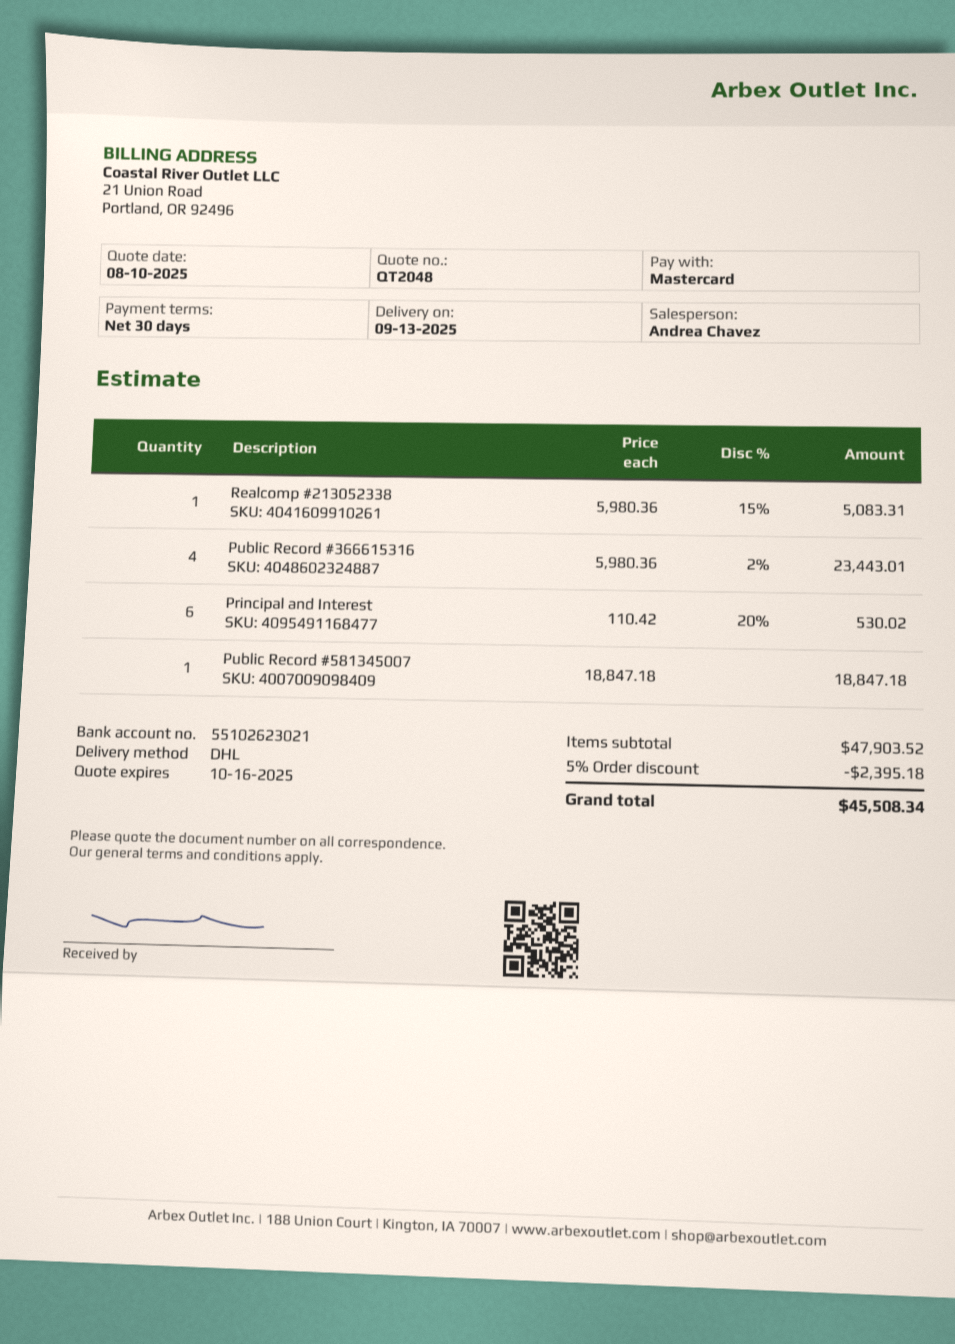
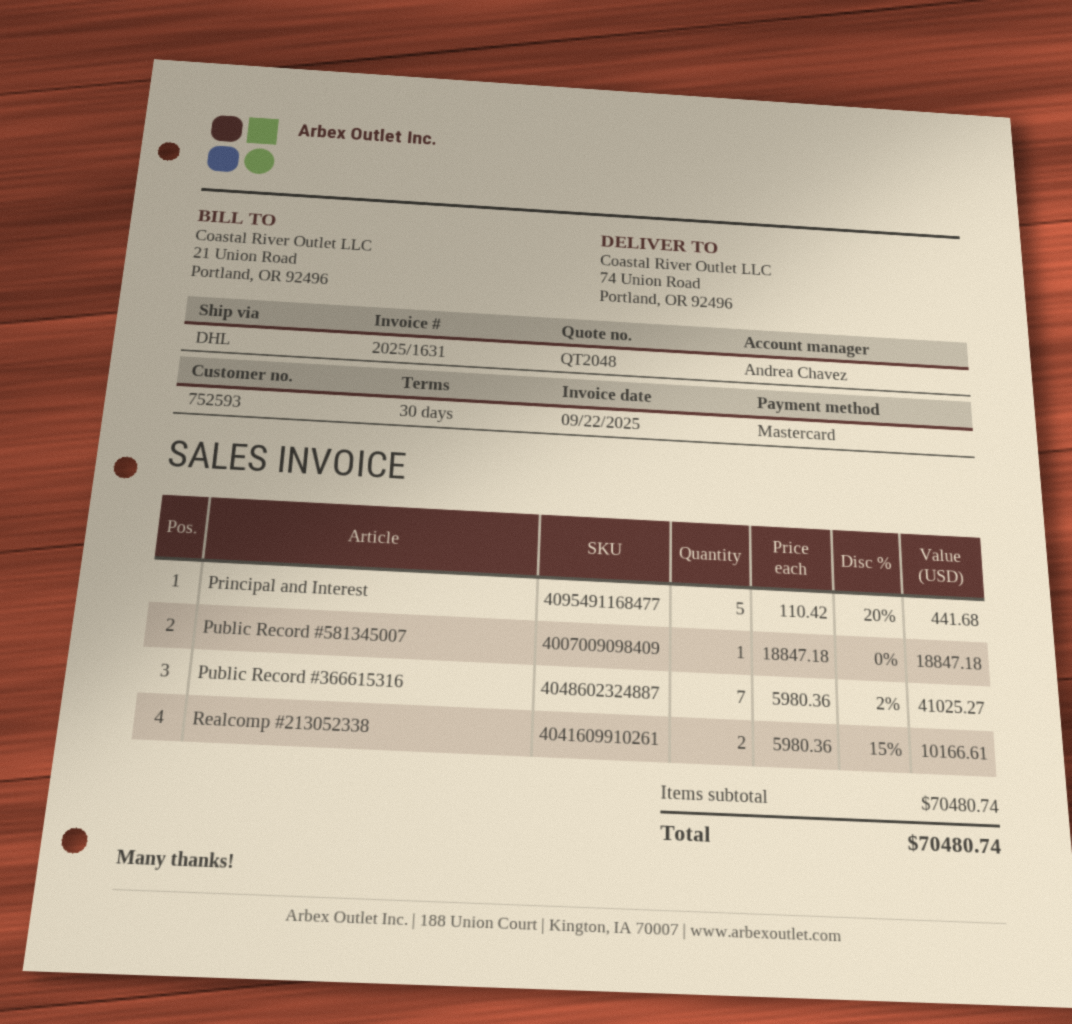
Realcomp #213052338: 1 x 5980.36 - 15% = 5083.31 -> 2 x 5980.36 - 15% = 10166.61
Public Record #366615316: 4 x 5980.36 - 2% = 23443.01 -> 7 x 5980.36 - 2% = 41025.27
Principal and Interest: 6 x 110.42 - 20% = 530.02 -> 5 x 110.42 - 20% = 441.68
subtotal: 47903.52 -> 70480.74
discount: 5% = 2395.18 -> none
total: 45508.34 -> 70480.74

